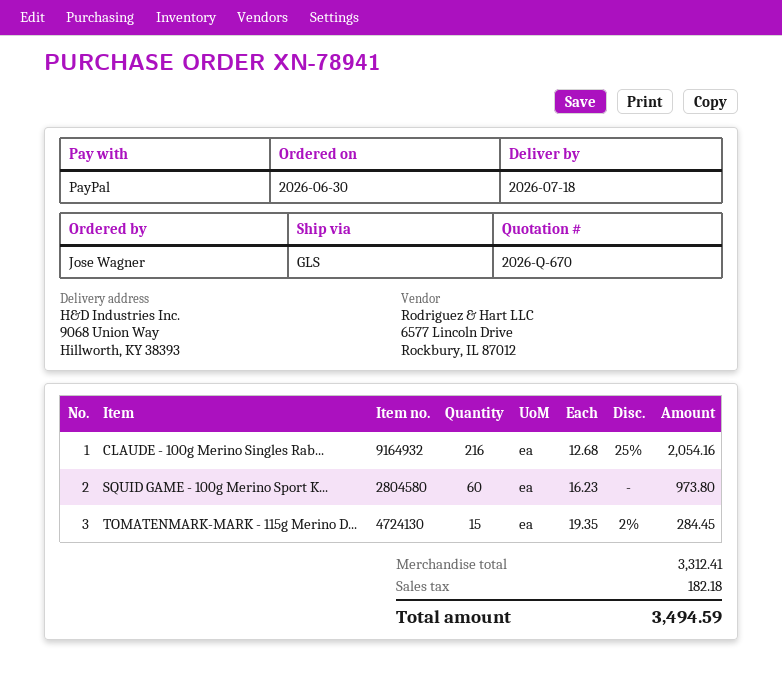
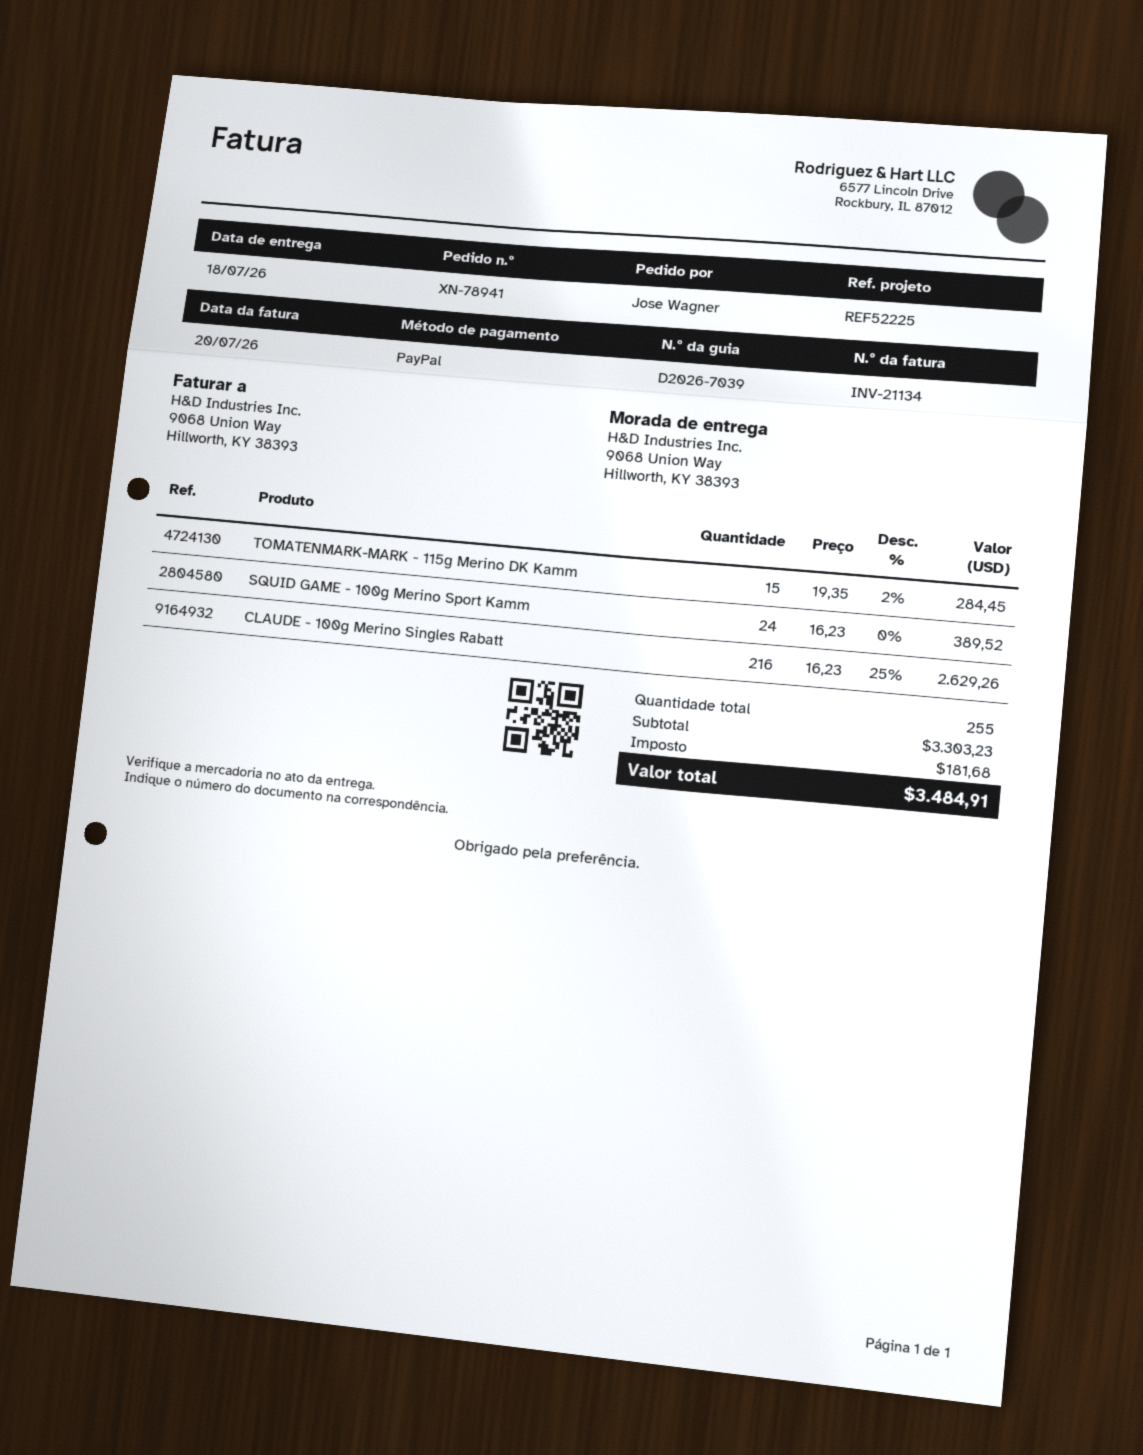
CLAUDE - 100g Merino Singles Rab...: 216 x 12.68 - 25% = 2054.16 -> 216 x 16.23 - 25% = 2629.26
SQUID GAME - 100g Merino Sport K...: 60 x 16.23 = 973.80 -> 24 x 16.23 = 389.52
subtotal: 3312.41 -> 3303.23
tax: 182.18 -> 181.68
total: 3494.59 -> 3484.91

